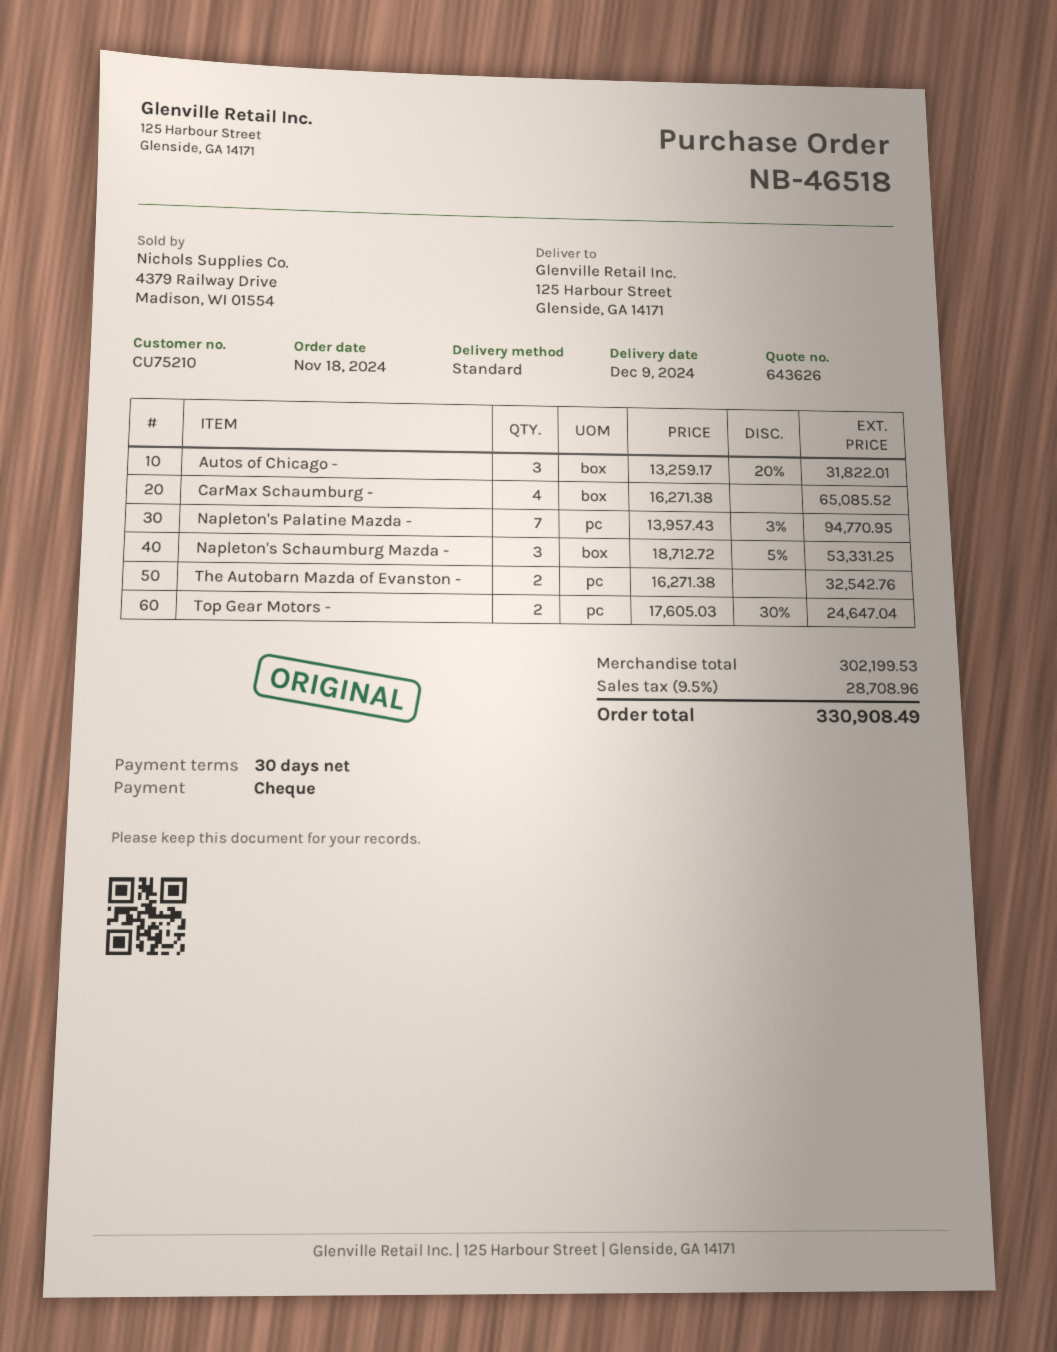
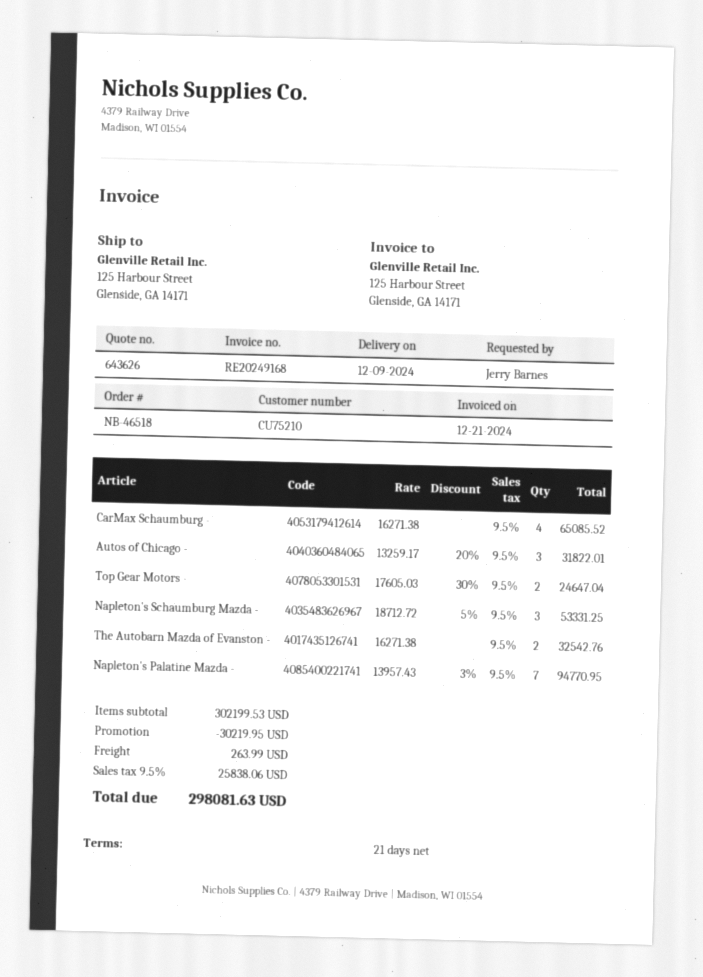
payment terms: 30 days -> 21 days
discount: none -> 30219.95
shipping: none -> 263.99
tax: 9.5% = 28708.96 -> 9.5% = 25838.06
total: 330908.49 -> 298081.63

